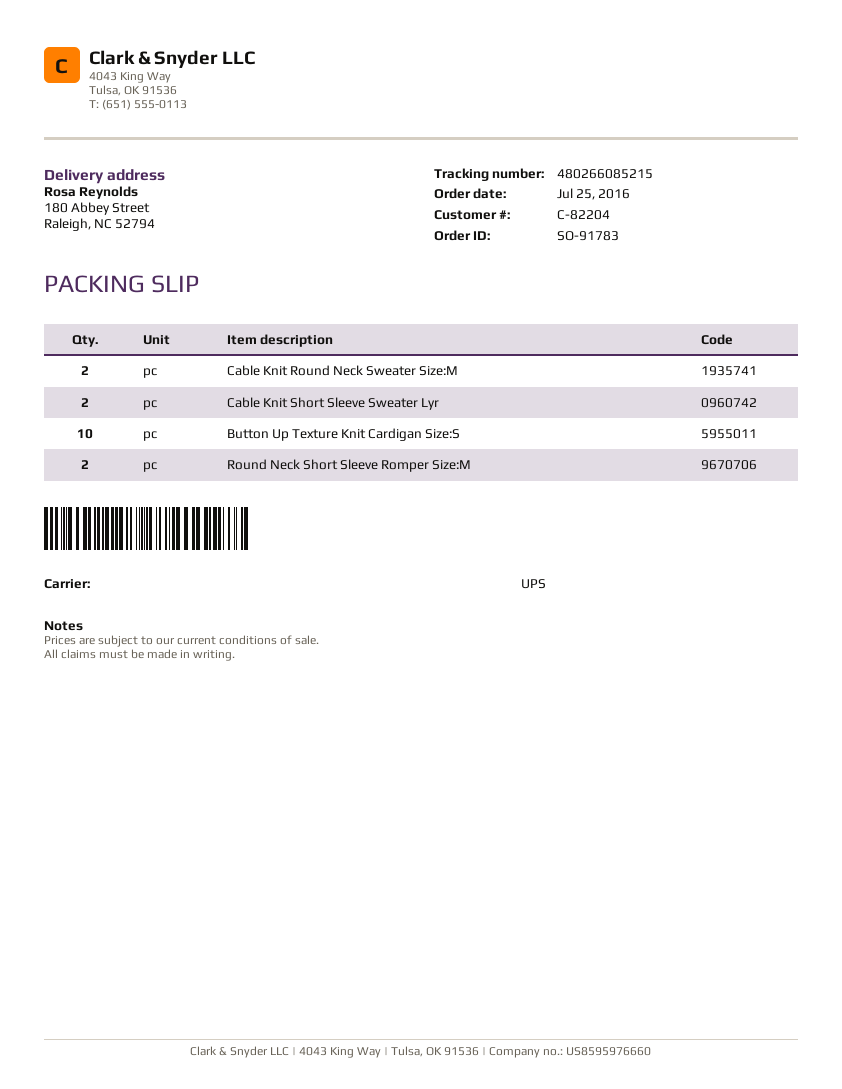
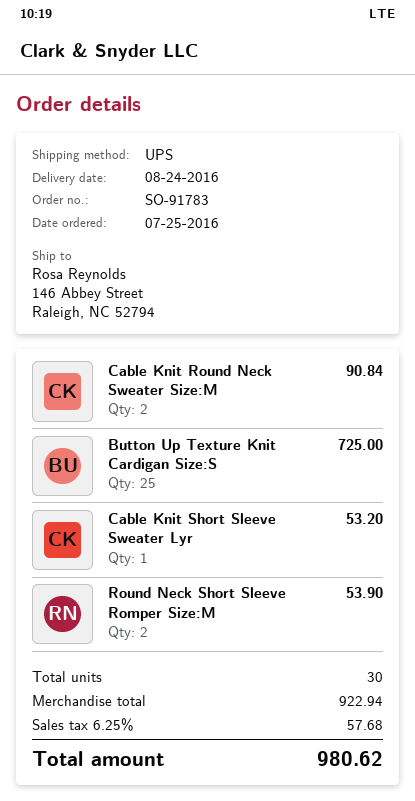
ship to: 180 Abbey Street, Raleigh, NC 52794 -> 146 Abbey Street, Raleigh, NC 52794
Cable Knit Short Sleeve Sweater Lyr: 2 -> 1
Button Up Texture Knit Cardigan Size:S: 10 -> 25

